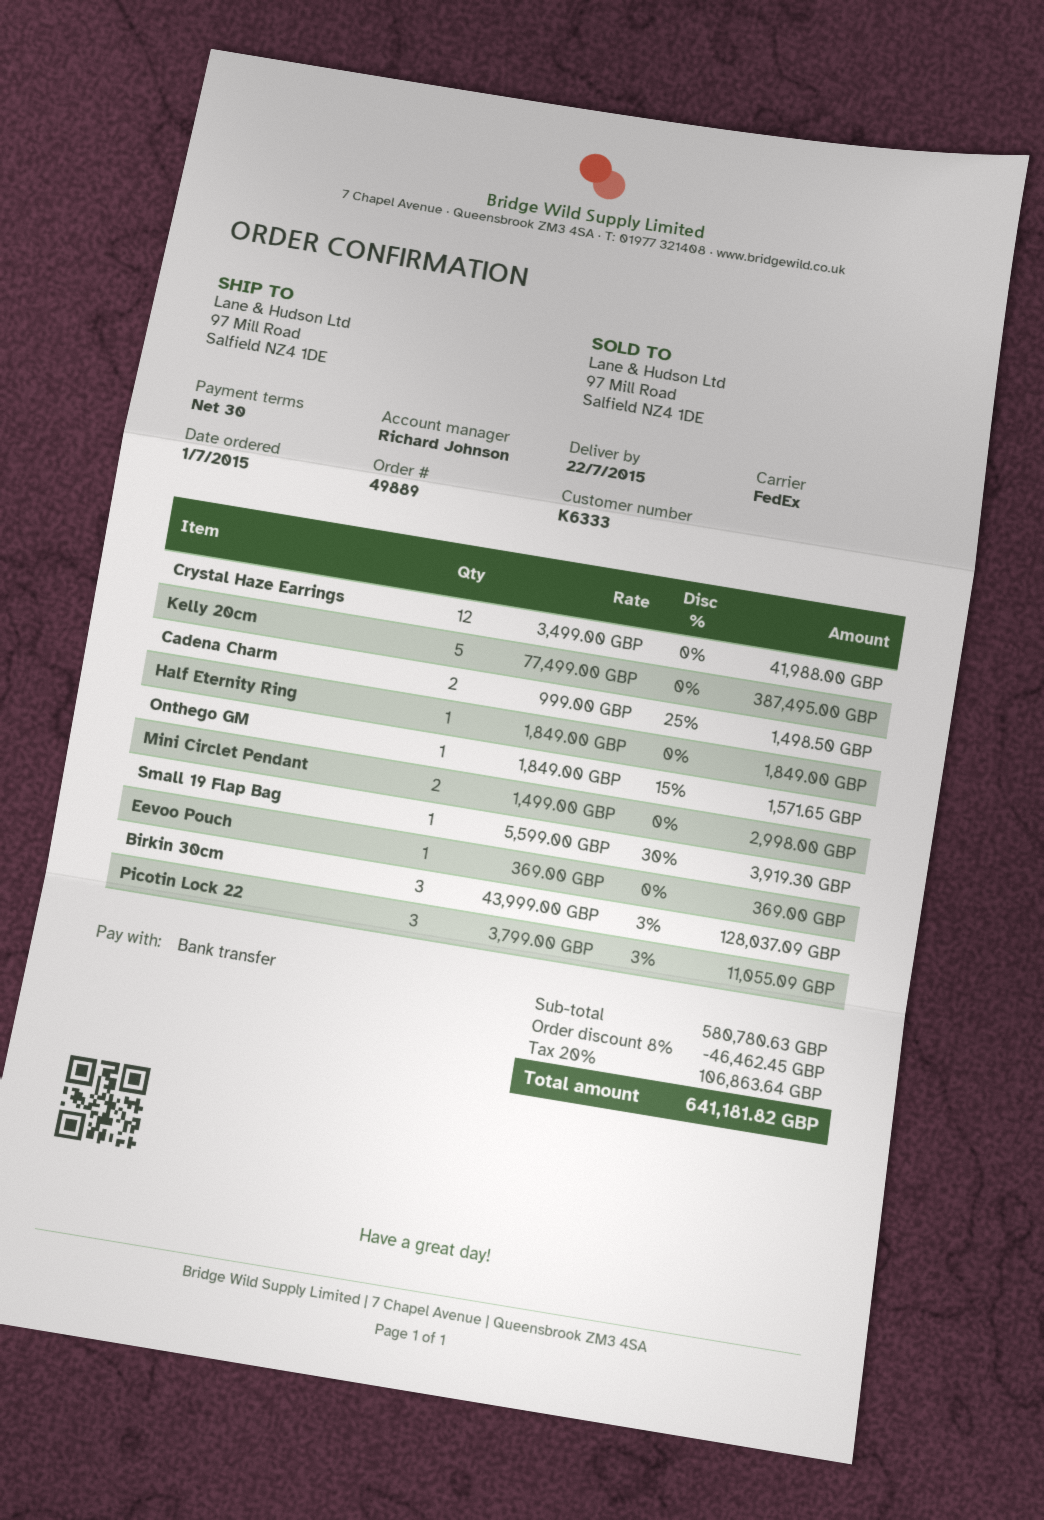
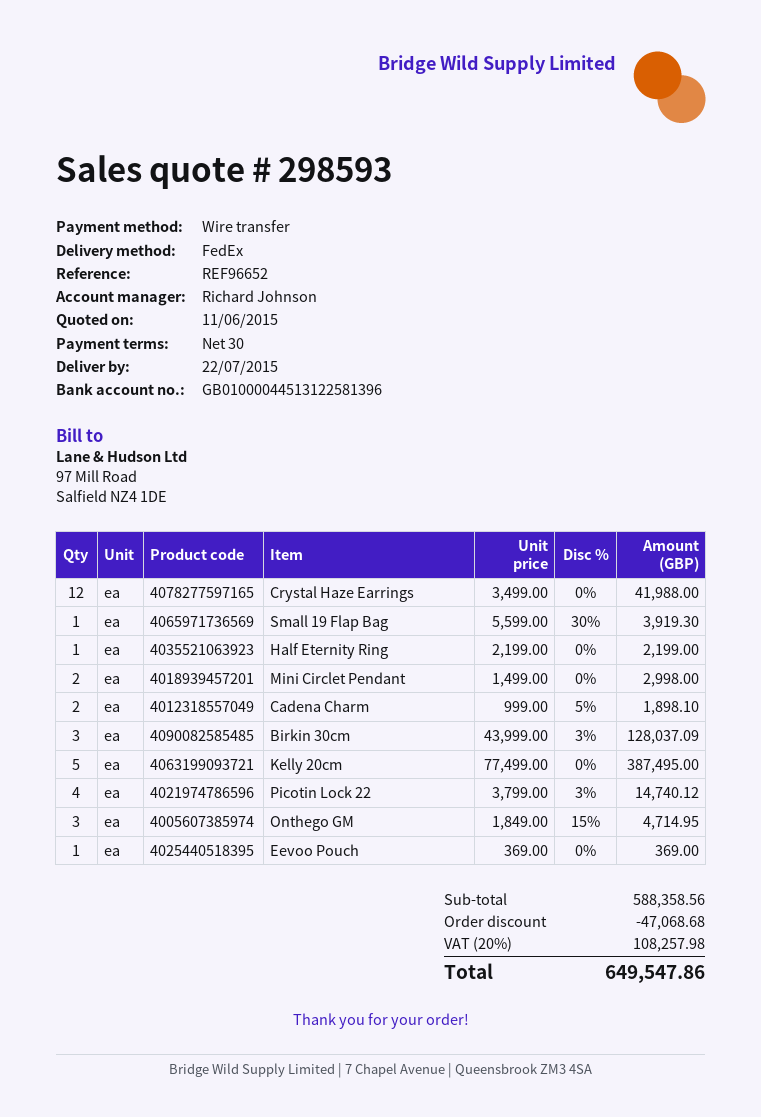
Cadena Charm: 2 x 999.00 - 25% = 1498.50 -> 2 x 999.00 - 5% = 1898.10
Half Eternity Ring: 1 x 1849.00 = 1849.00 -> 1 x 2199.00 = 2199.00
Onthego GM: 1 x 1849.00 - 15% = 1571.65 -> 3 x 1849.00 - 15% = 4714.95
Picotin Lock 22: 3 x 3799.00 - 3% = 11055.09 -> 4 x 3799.00 - 3% = 14740.12
subtotal: 580780.63 -> 588358.56
discount: 46462.45 -> 47068.68
tax: 20% = 106863.64 -> 20% = 108257.98
total: 641181.82 -> 649547.86

